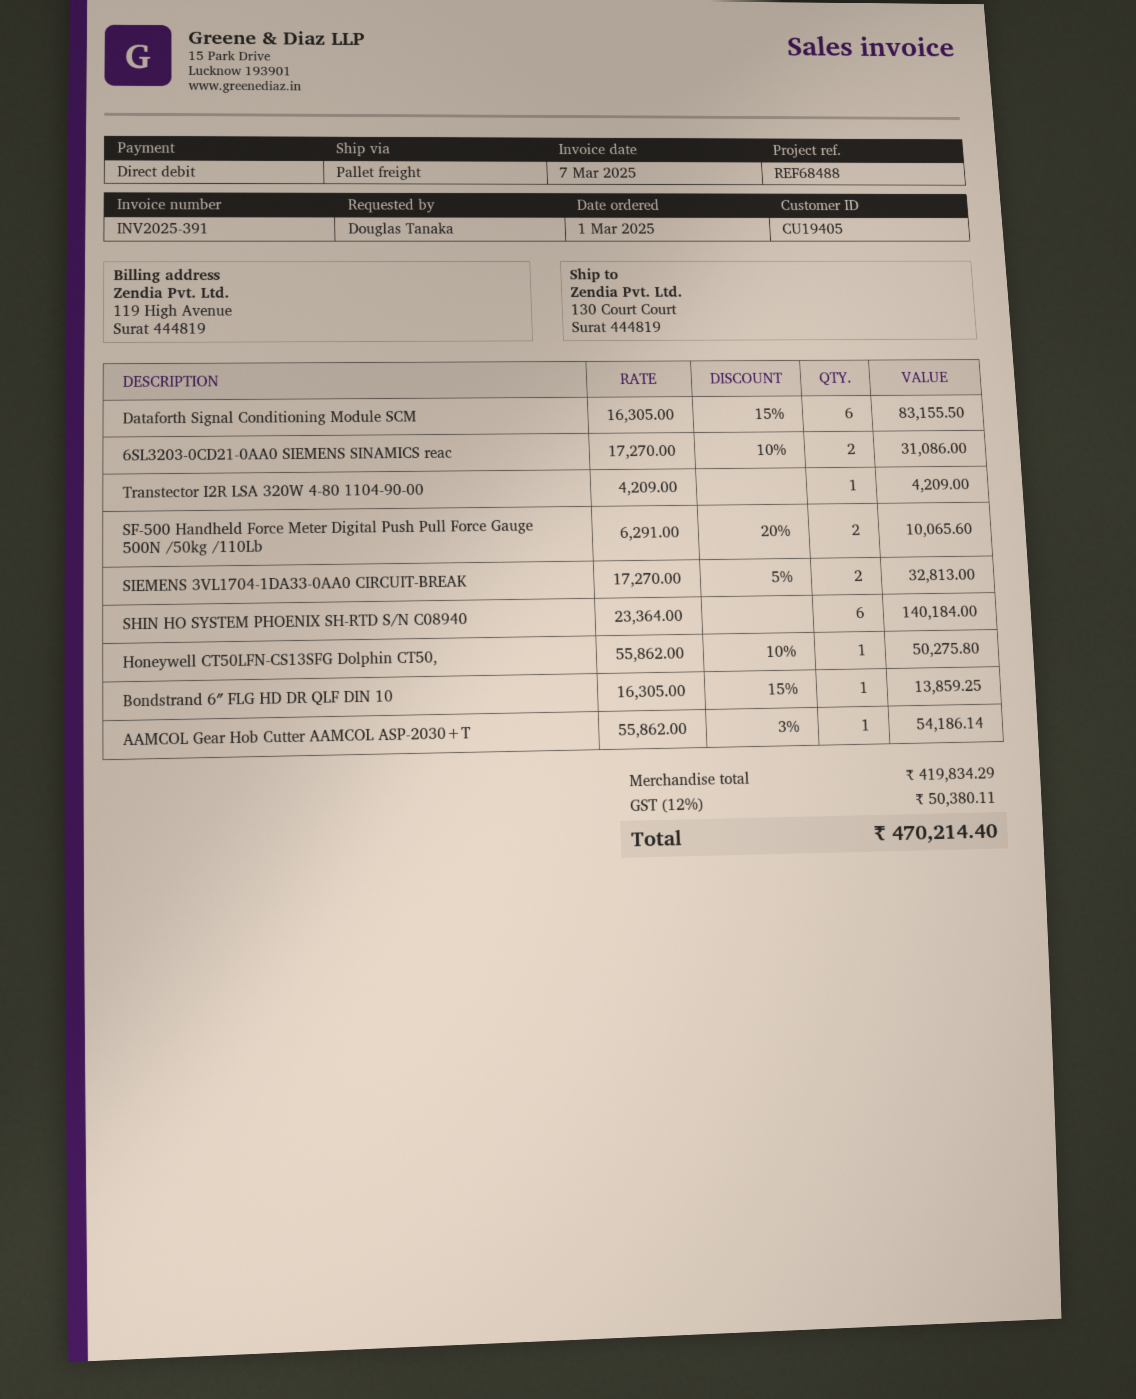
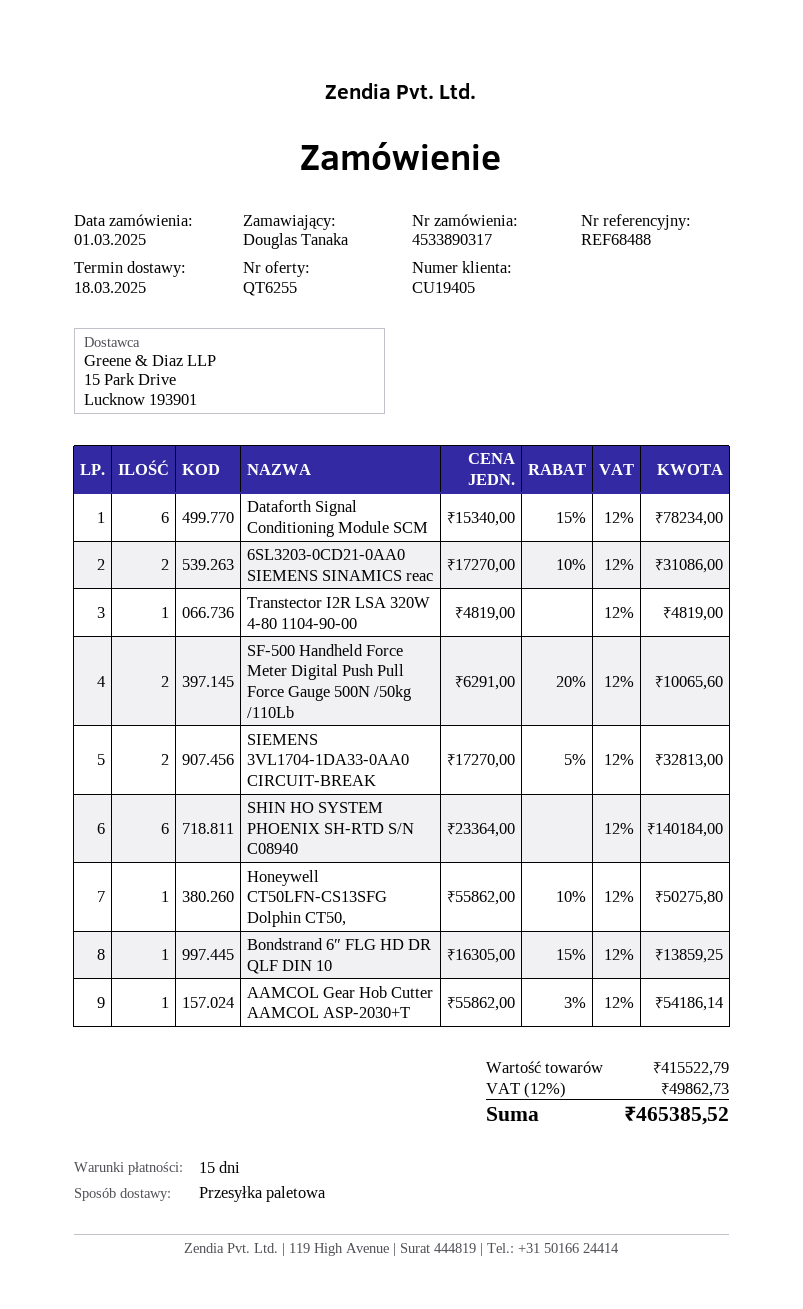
Dataforth Signal Conditioning Module SCM: 6 x 16305.00 - 15% = 83155.50 -> 6 x 15340.00 - 15% = 78234.00
Transtector I2R LSA 320W 4-80 1104-90-00: 1 x 4209.00 = 4209.00 -> 1 x 4819.00 = 4819.00
subtotal: 419834.29 -> 415522.79
tax: 12% = 50380.11 -> 12% = 49862.73
total: 470214.40 -> 465385.52

